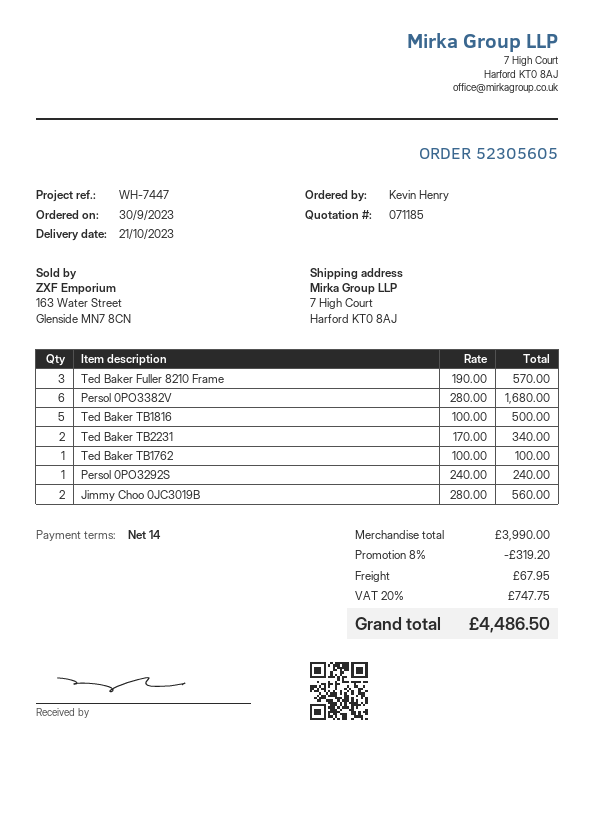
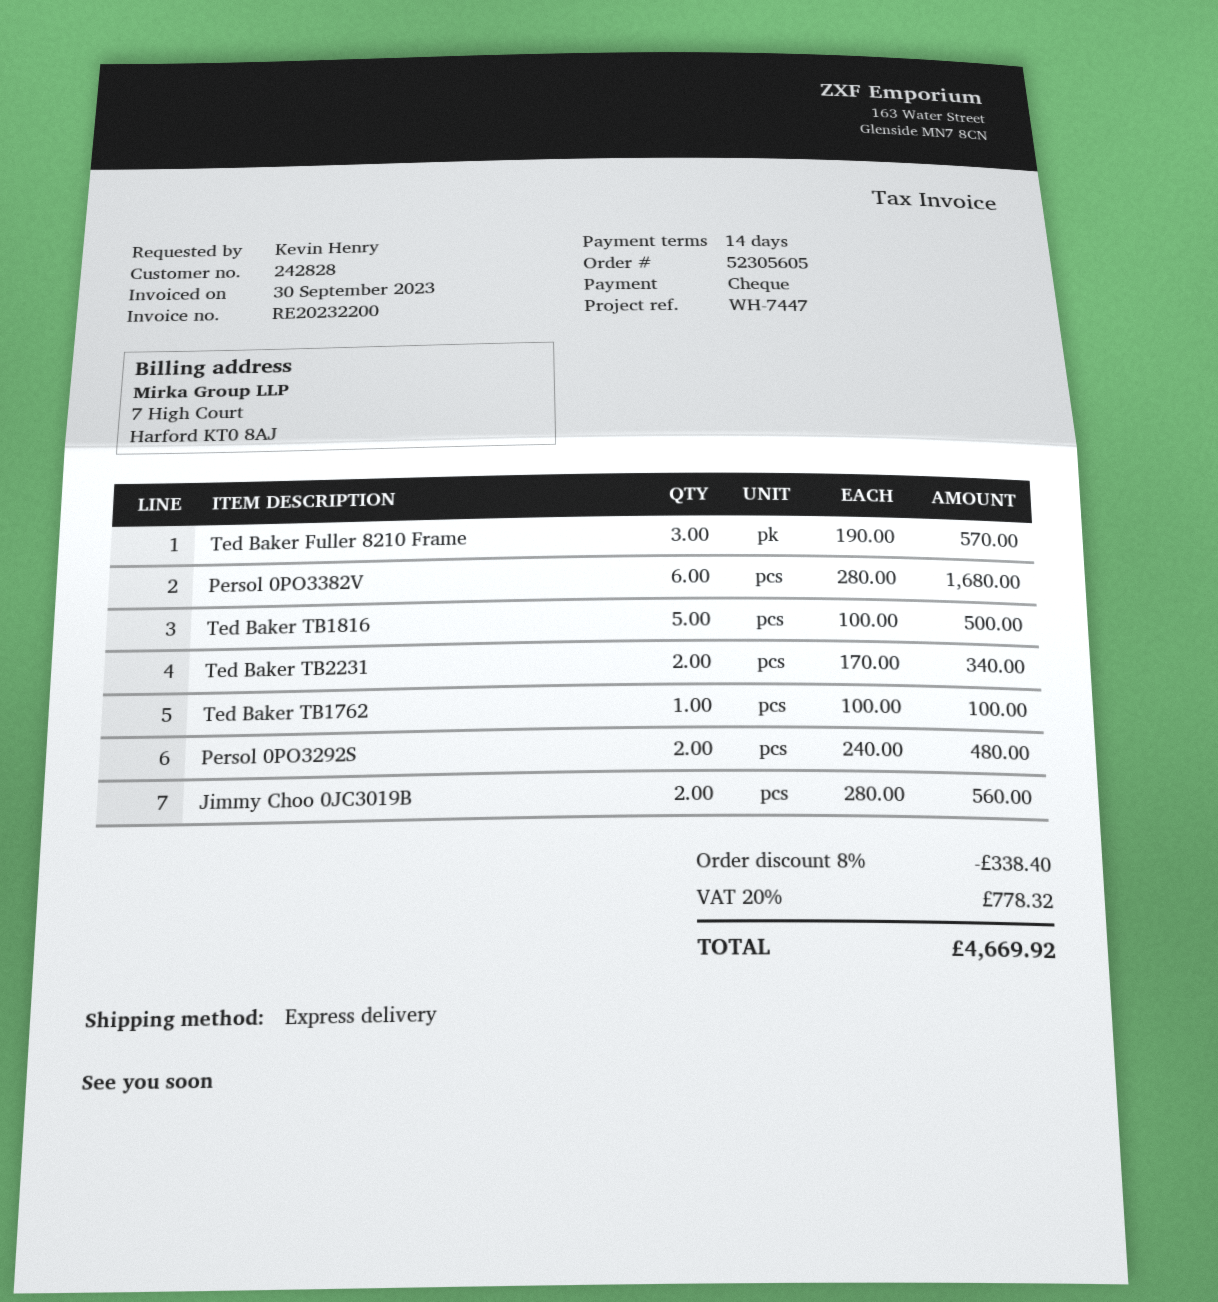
Persol 0PO3292S: 1 x 240.00 = 240.00 -> 2 x 240.00 = 480.00
discount: 8% = 319.20 -> 8% = 338.40
shipping: 67.95 -> none
tax: 20% = 747.75 -> 20% = 778.32
total: 4486.50 -> 4669.92

